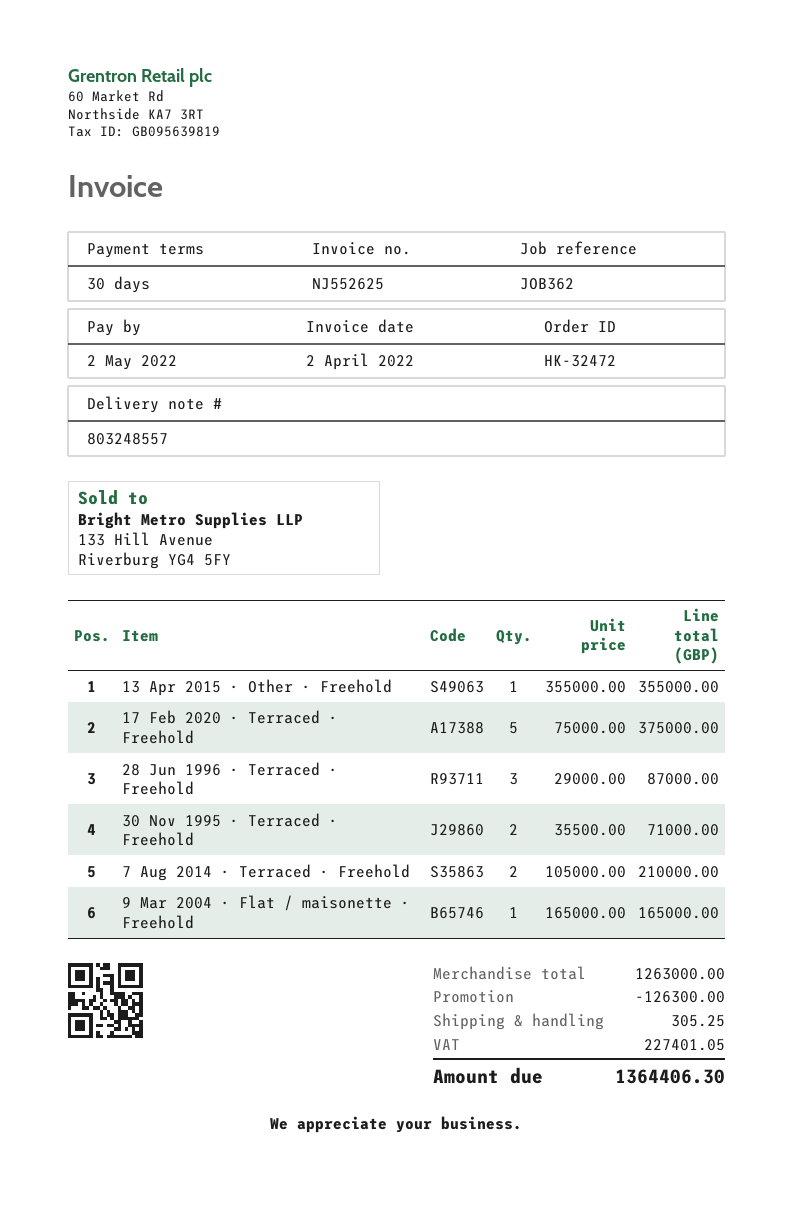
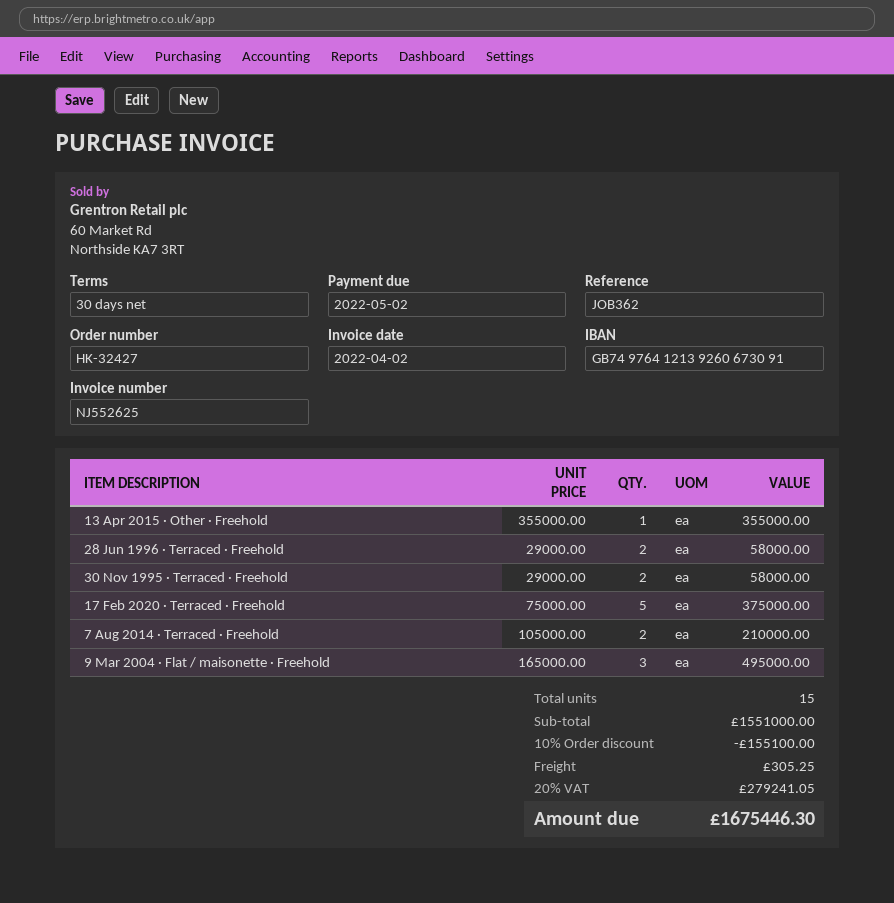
order number: HK-32472 -> HK-32427
28 Jun 1996 · Terraced · Freehold: 3 x 29000.00 = 87000.00 -> 2 x 29000.00 = 58000.00
30 Nov 1995 · Terraced · Freehold: 2 x 35500.00 = 71000.00 -> 2 x 29000.00 = 58000.00
9 Mar 2004 · Flat / maisonette · Freehold: 1 x 165000.00 = 165000.00 -> 3 x 165000.00 = 495000.00
subtotal: 1263000.00 -> 1551000.00
discount: 126300.00 -> 155100.00
tax: 227401.05 -> 279241.05
total: 1364406.30 -> 1675446.30

